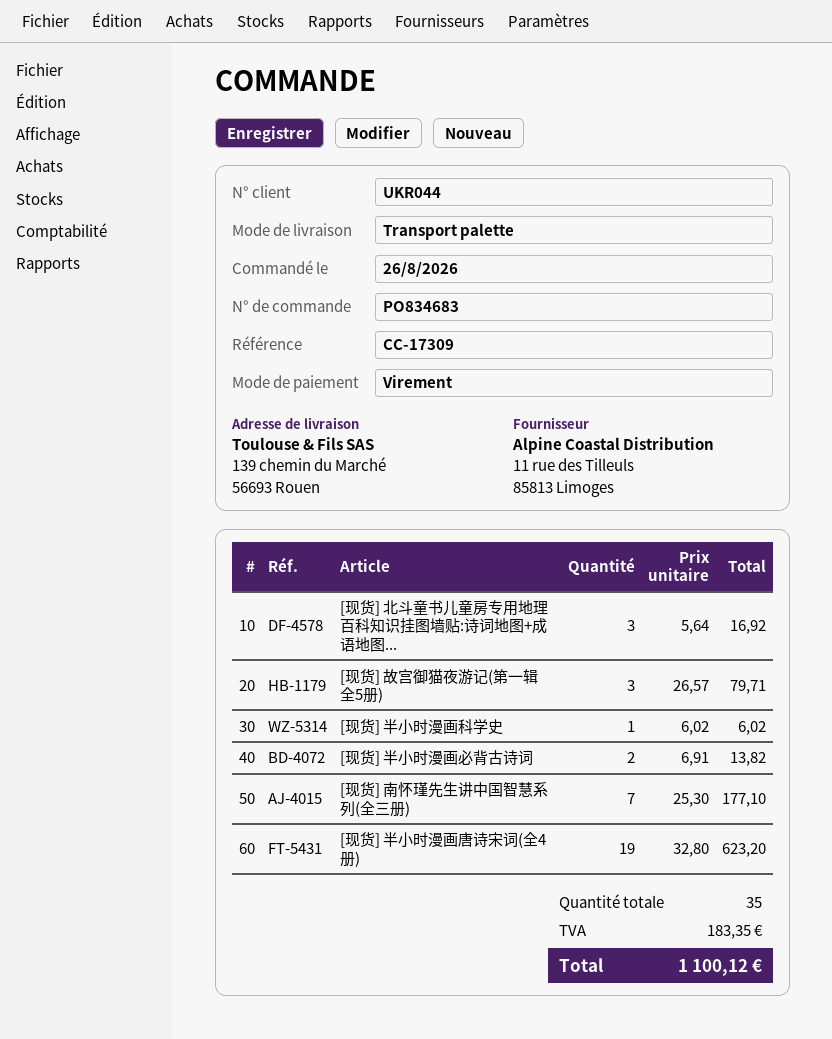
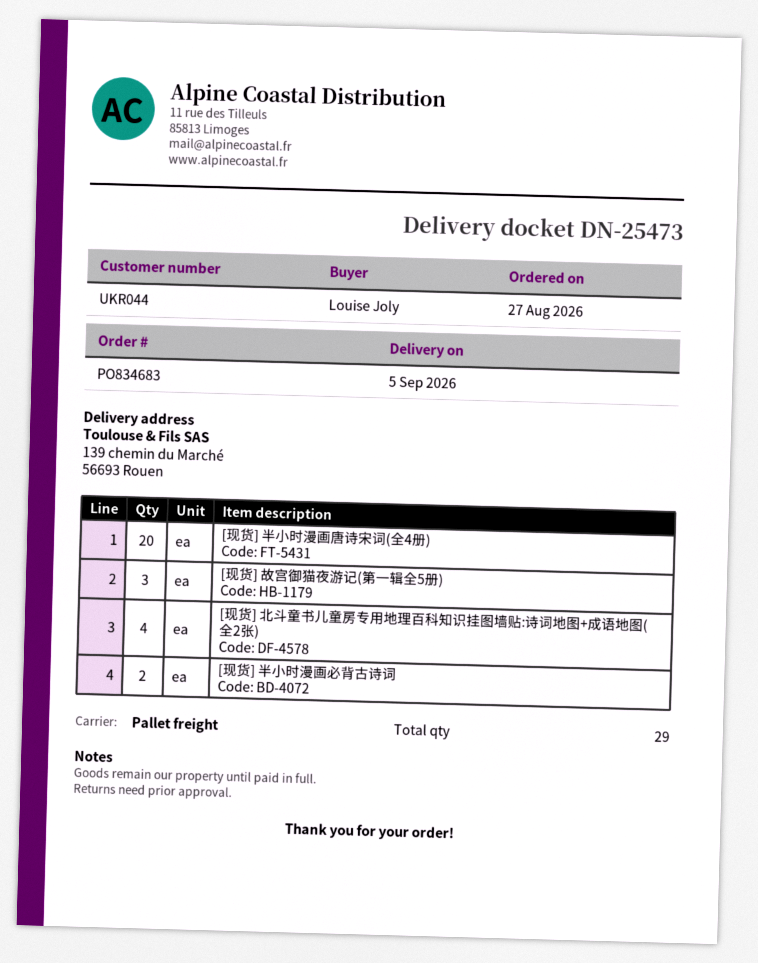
order date: 2026-08-26 -> 2026-08-27
[现货] 北斗童书儿童房专用地理百科知识挂图墙贴:诗词地图+成语地图...: 3 -> 4
[现货] 半小时漫画科学史: 1 -> none
[现货] 南怀瑾先生讲中国智慧系列(全三册): 7 -> none
[现货] 半小时漫画唐诗宋词(全4册): 19 -> 20
total quantity: 35 -> 29

